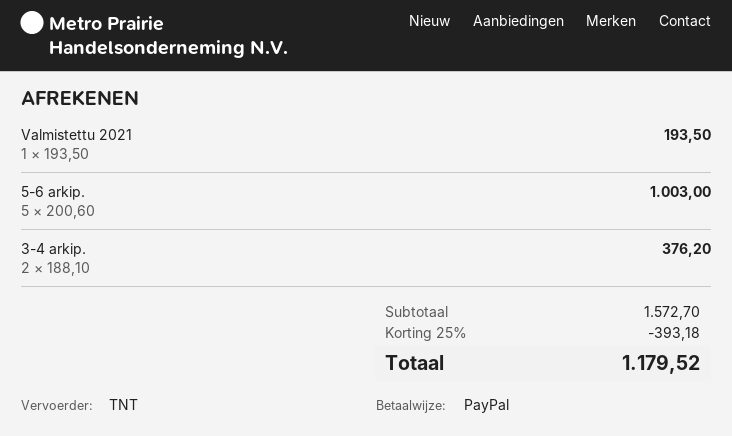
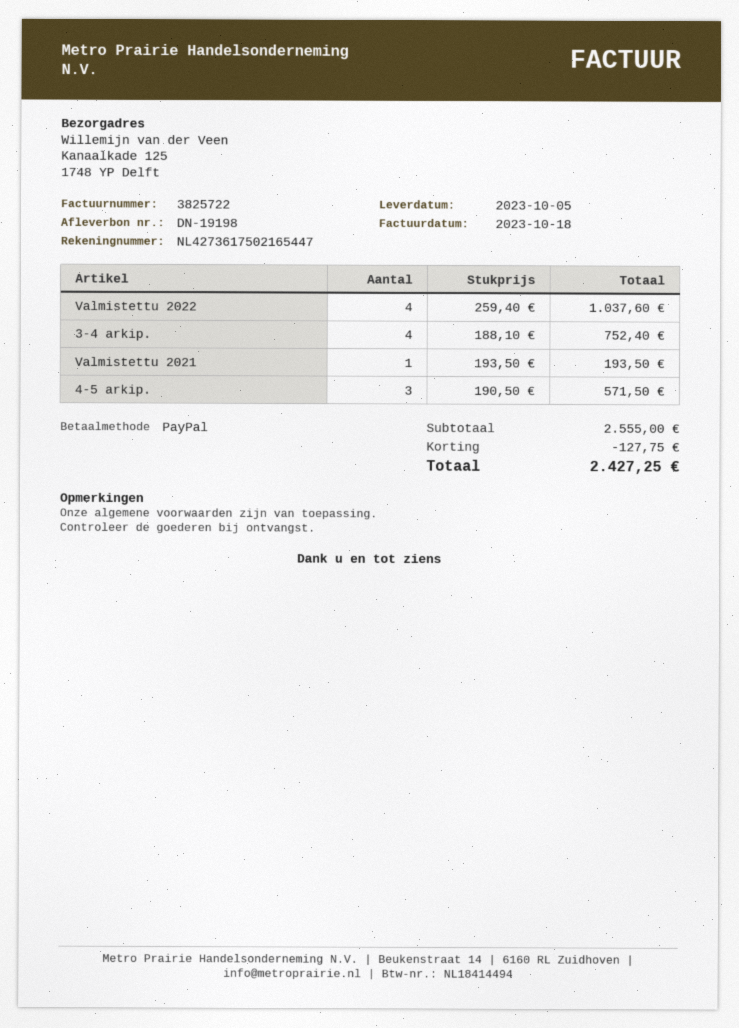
5-6 arkip.: 5 x 200.60 = 1003.00 -> none
3-4 arkip.: 2 x 188.10 = 376.20 -> 4 x 188.10 = 752.40
Valmistettu 2022: none -> 4 x 259.40 = 1037.60
4-5 arkip.: none -> 3 x 190.50 = 571.50
subtotal: 1572.70 -> 2555.00
discount: 393.18 -> 127.75
total: 1179.52 -> 2427.25

